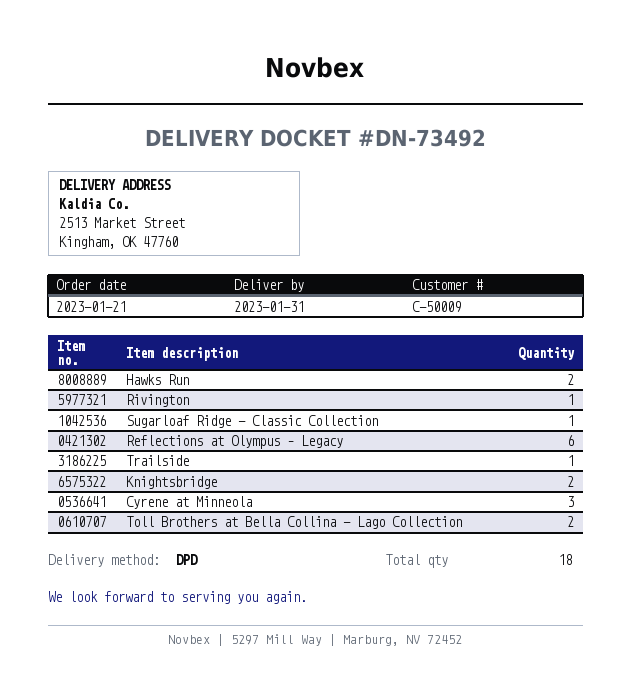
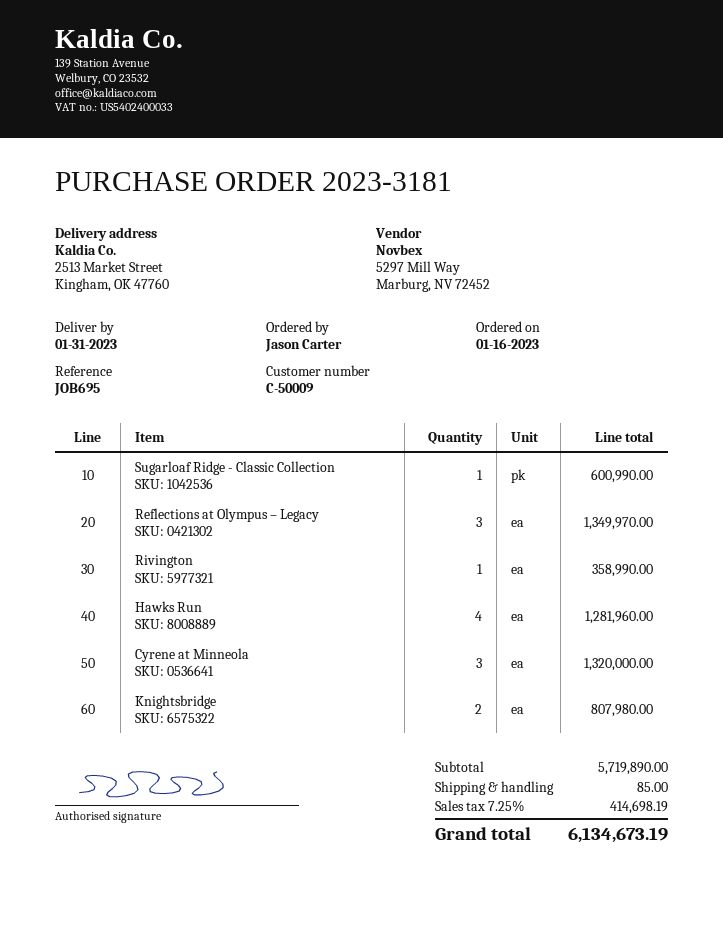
order date: 2023-01-21 -> 2023-01-16
Hawks Run: 2 -> 4
Reflections at Olympus – Legacy: 6 -> 3
Trailside: 1 -> none
Toll Brothers at Bella Collina - Lago Collection: 2 -> none

